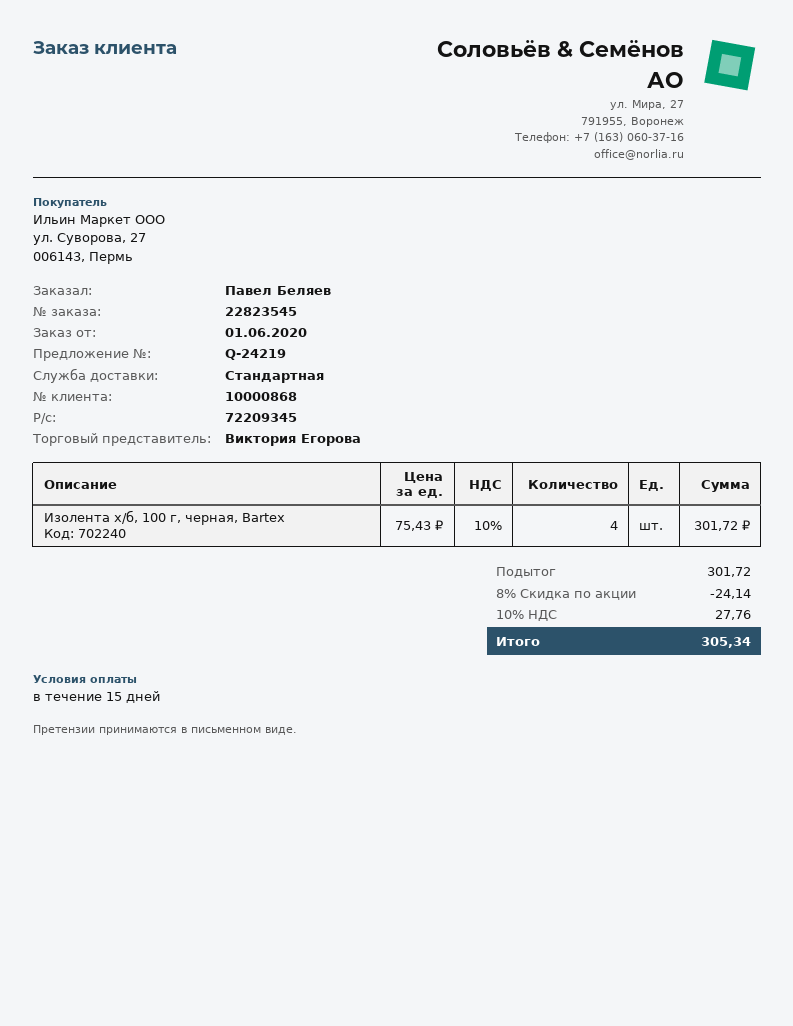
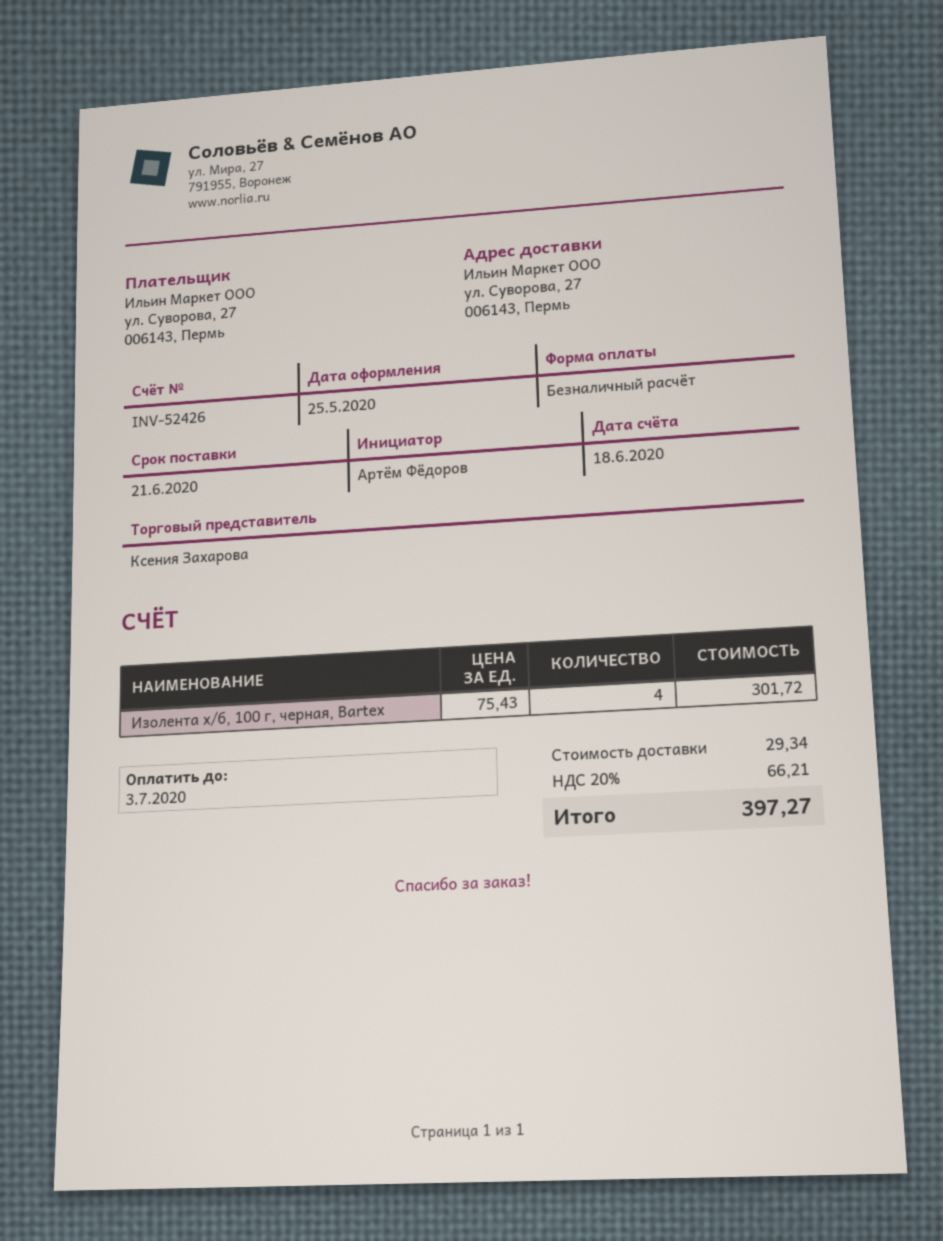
order date: 2020-06-01 -> 2020-05-25
ordered by: Павел Беляев -> Артём Фёдоров
sales rep: Виктория Егорова -> Ксения Захарова
discount: 8% = 24.14 -> none
shipping: none -> 29.34
tax: 10% = 27.76 -> 20% = 66.21
total: 305.34 -> 397.27

